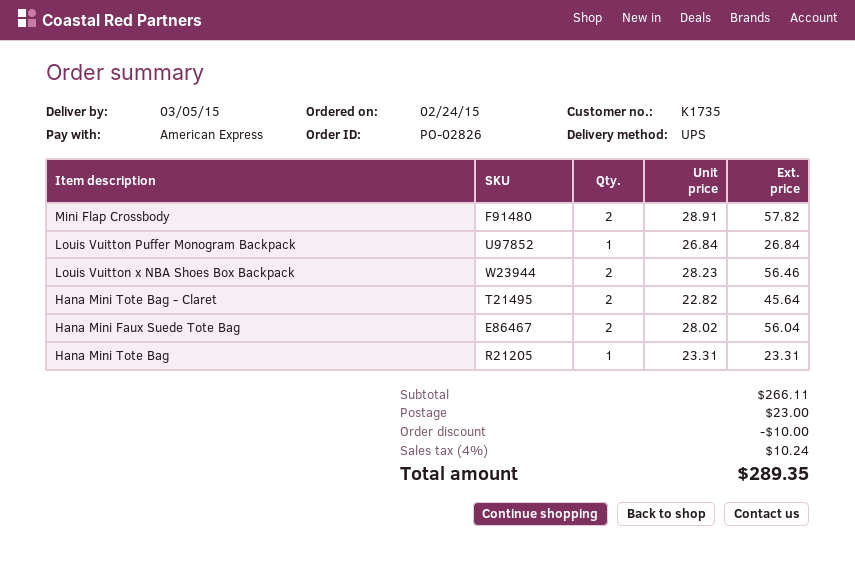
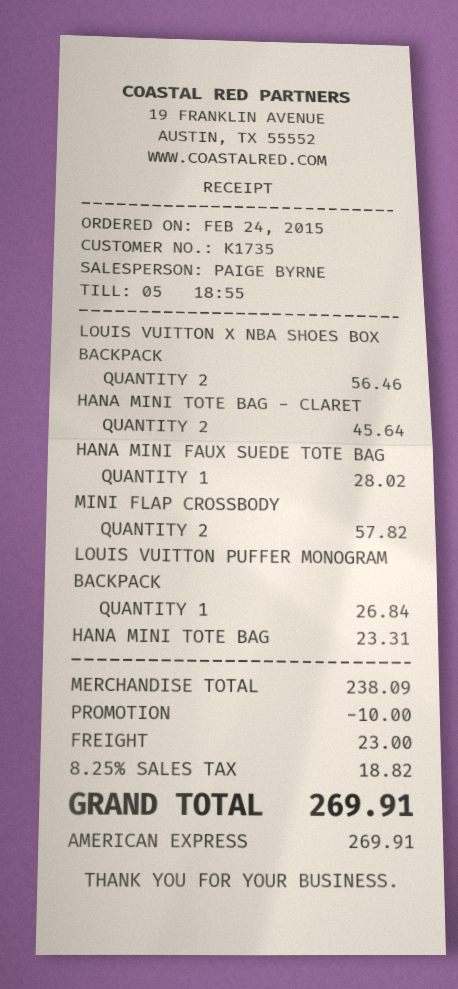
Hana Mini Faux Suede Tote Bag: 2 for 56.04 -> 1 for 28.02
subtotal: 266.11 -> 238.09
tax: 4% = 10.24 -> 8.25% = 18.82
total: 289.35 -> 269.91

